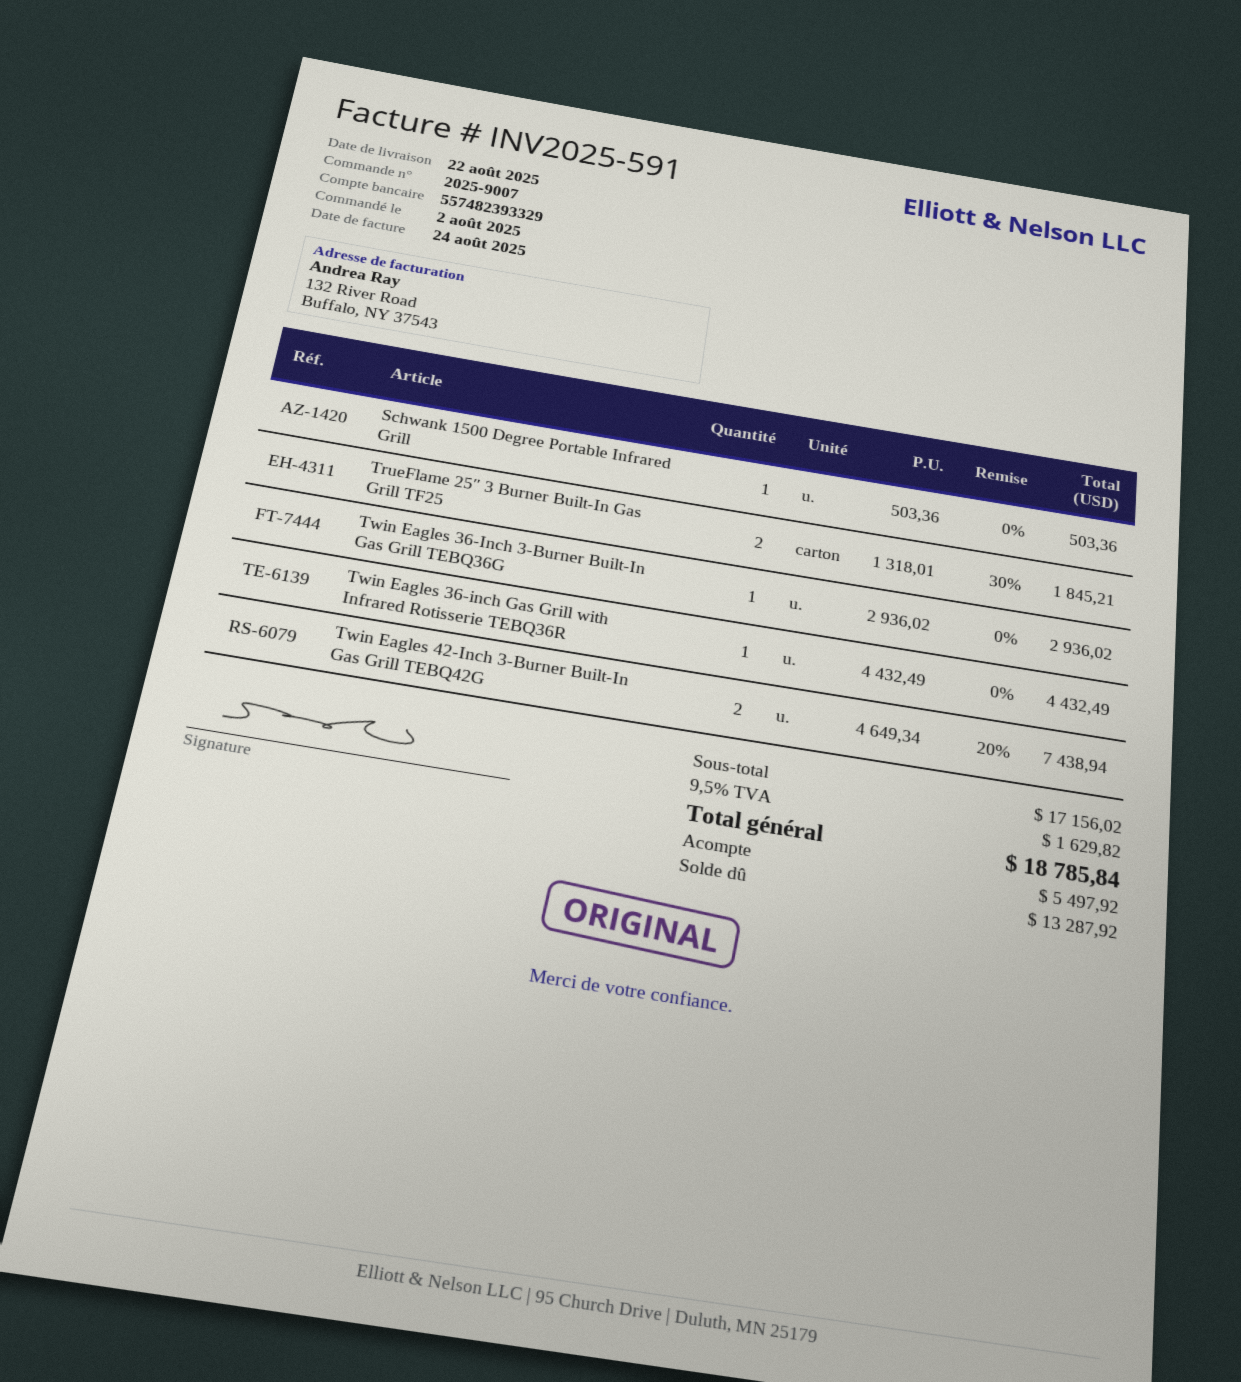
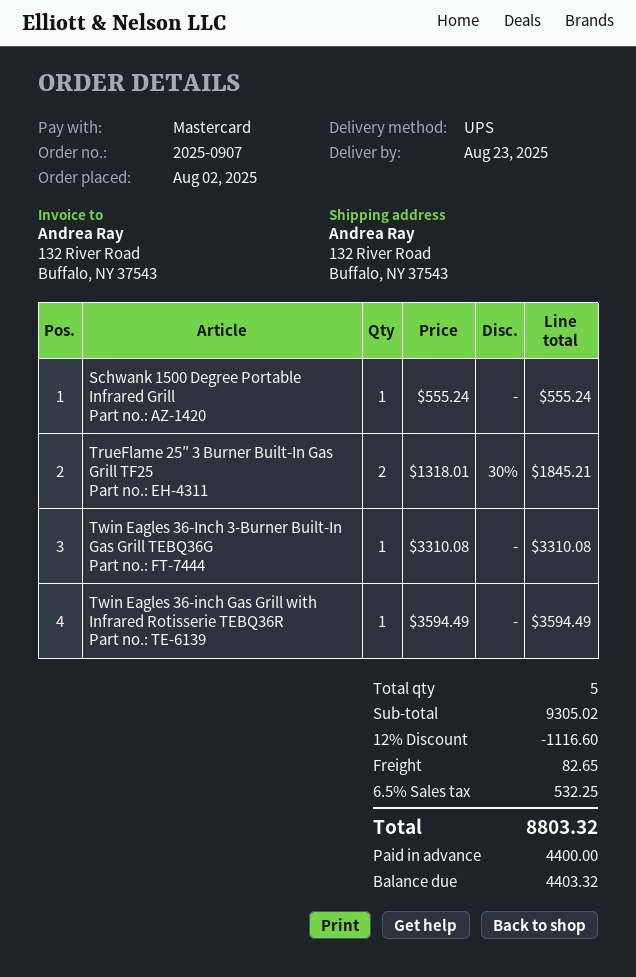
order number: 2025-9007 -> 2025-0907
delivery date: 2025-08-22 -> 2025-08-23
Schwank 1500 Degree Portable Infrared Grill: 1 x 503.36 = 503.36 -> 1 x 555.24 = 555.24
Twin Eagles 36-Inch 3-Burner Built-In Gas Grill TEBQ36G: 1 x 2936.02 = 2936.02 -> 1 x 3310.08 = 3310.08
Twin Eagles 36-inch Gas Grill with Infrared Rotisserie TEBQ36R: 1 x 4432.49 = 4432.49 -> 1 x 3594.49 = 3594.49
Twin Eagles 42-Inch 3-Burner Built-In Gas Grill TEBQ42G: 2 x 4649.34 - 20% = 7438.94 -> none
subtotal: 17156.02 -> 9305.02
discount: none -> 12% = 1116.60
shipping: none -> 82.65
tax: 9.5% = 1629.82 -> 6.5% = 532.25
total: 18785.84 -> 8803.32
deposit: 5497.92 -> 4400.00
balance: 13287.92 -> 4403.32

